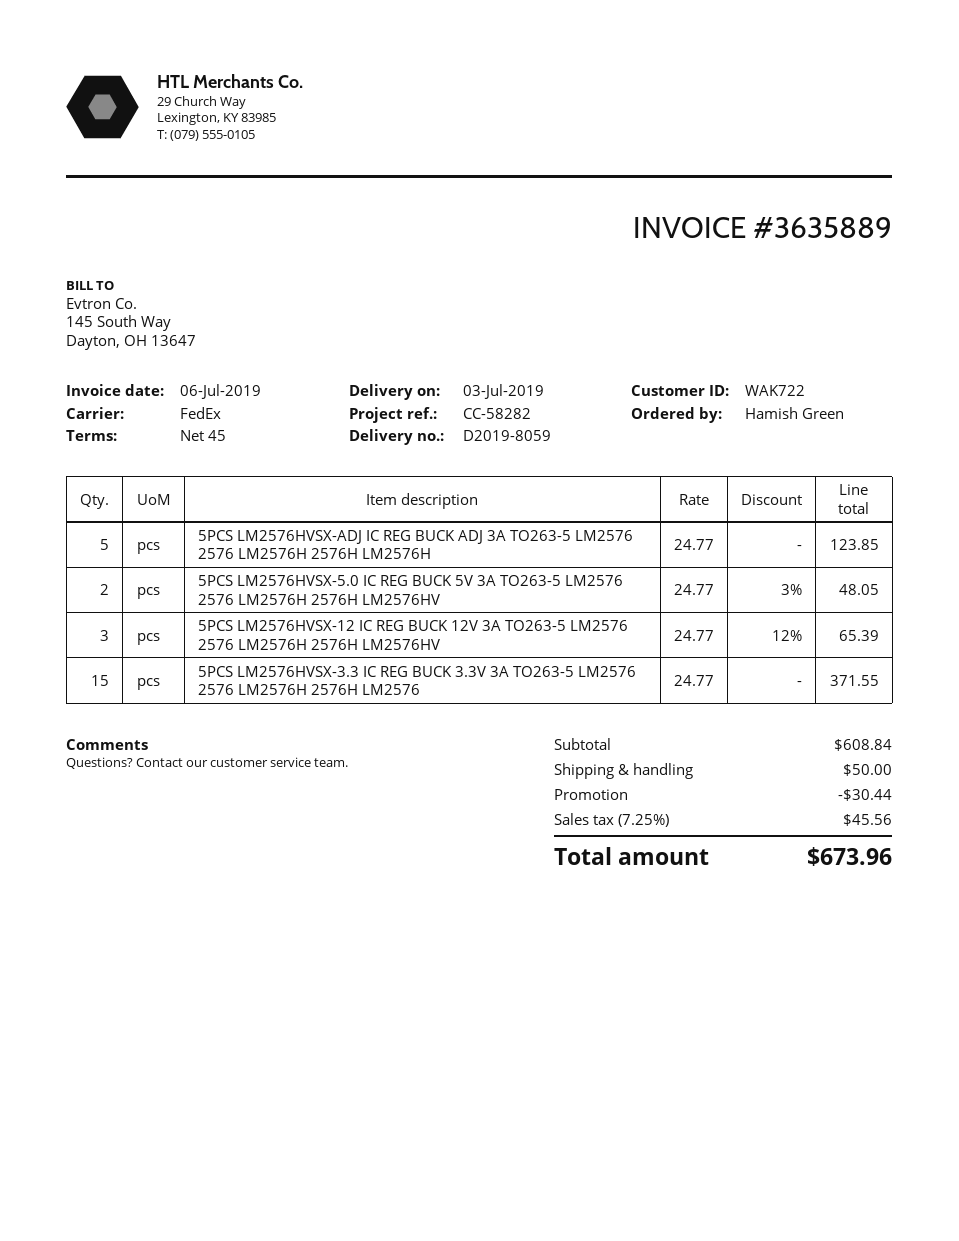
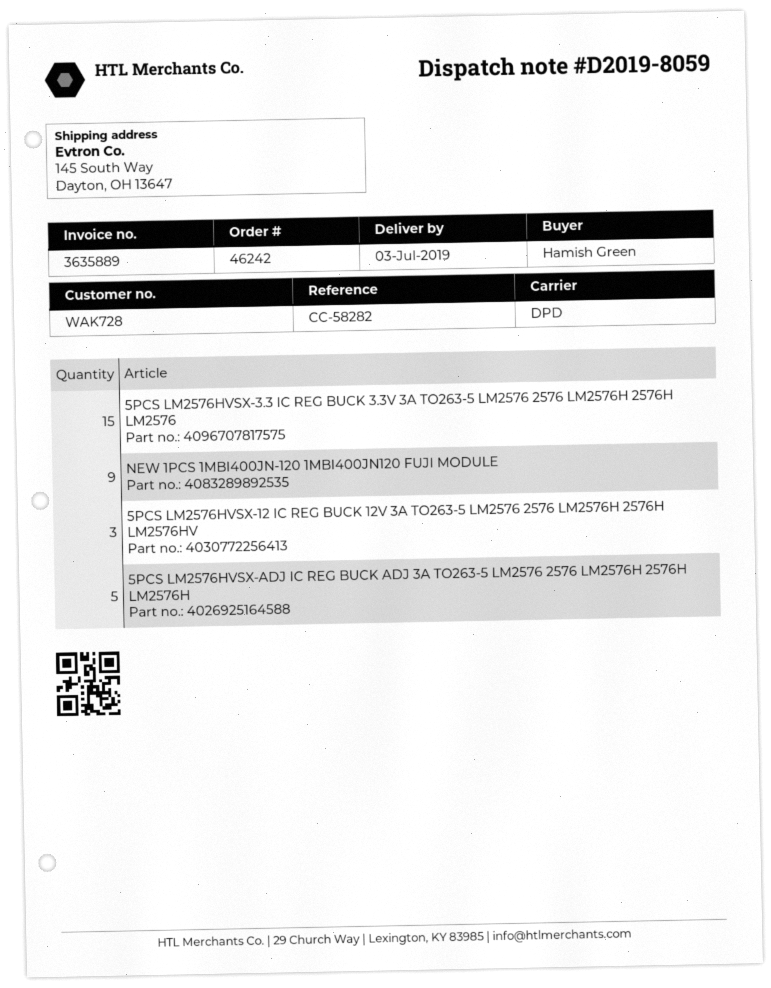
customer number: WAK722 -> WAK728
shipping method: FedEx -> DPD
5PCS LM2576HVSX-5.0 IC REG BUCK 5V 3A TO263-5 LM2576 2576 LM2576H 2576H LM2576HV: 2 -> none
NEW 1PCS 1MBI400JN-120 1MBI400JN120 FUJI MODULE: none -> 9

